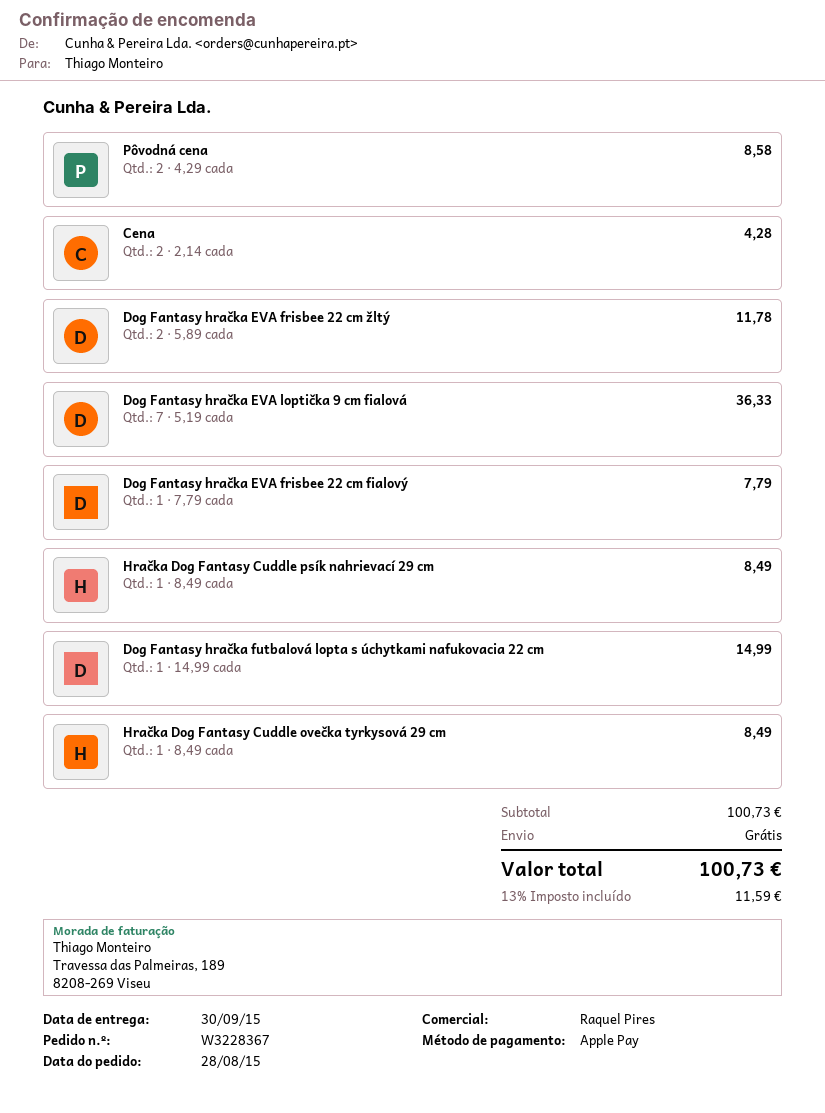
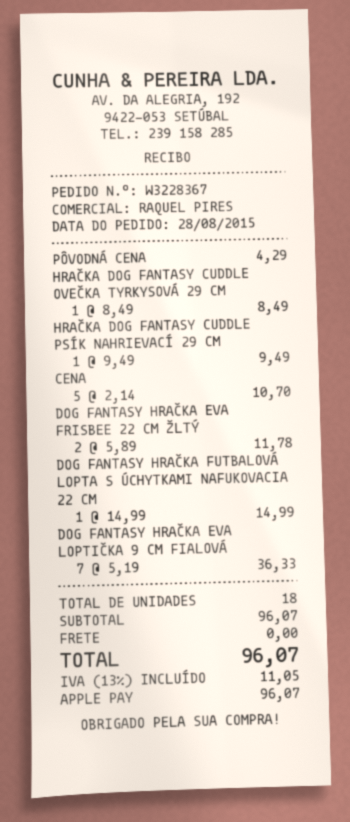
Pôvodná cena: 2 x 4.29 = 8.58 -> 1 x 4.29 = 4.29
Cena: 2 x 2.14 = 4.28 -> 5 x 2.14 = 10.70
Dog Fantasy hračka EVA frisbee 22 cm fialový: 1 x 7.79 = 7.79 -> none
Hračka Dog Fantasy Cuddle psík nahrievací 29 cm: 1 x 8.49 = 8.49 -> 1 x 9.49 = 9.49
subtotal: 100.73 -> 96.07
tax: 13% = 11.59 -> 13% = 11.05
total: 100.73 -> 96.07

